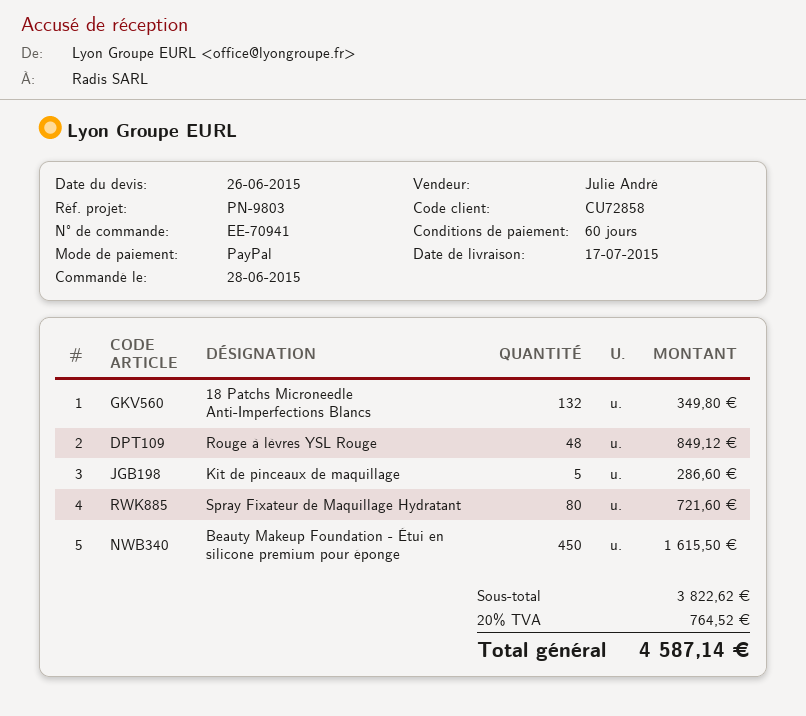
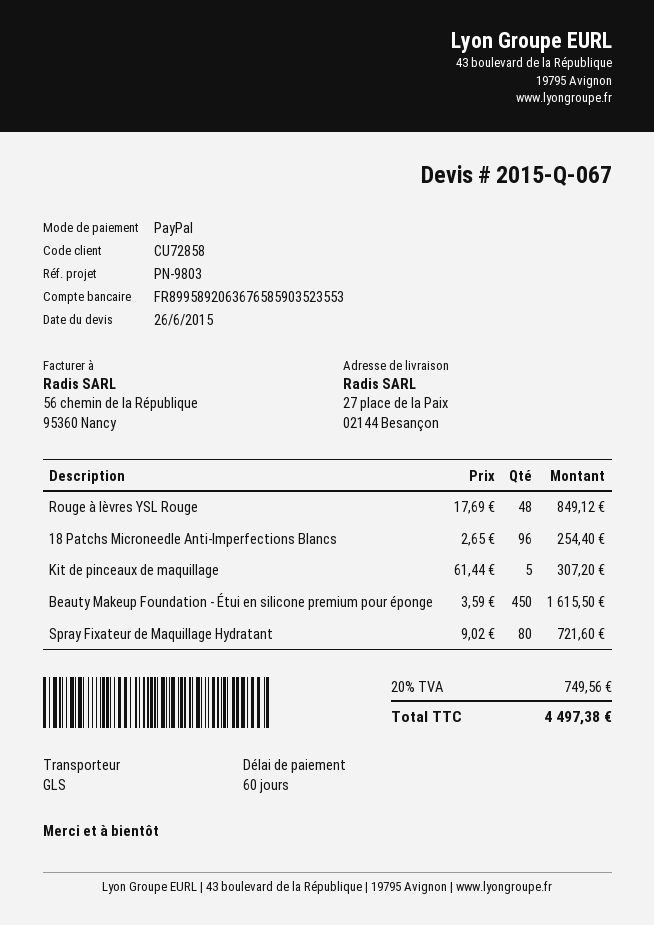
18 Patchs Microneedle Anti-Imperfections Blancs: 132 for 349.80 -> 96 for 254.40
Kit de pinceaux de maquillage: 5 for 286.60 -> 5 for 307.20
tax: 20% = 764.52 -> 20% = 749.56
total: 4587.14 -> 4497.38

